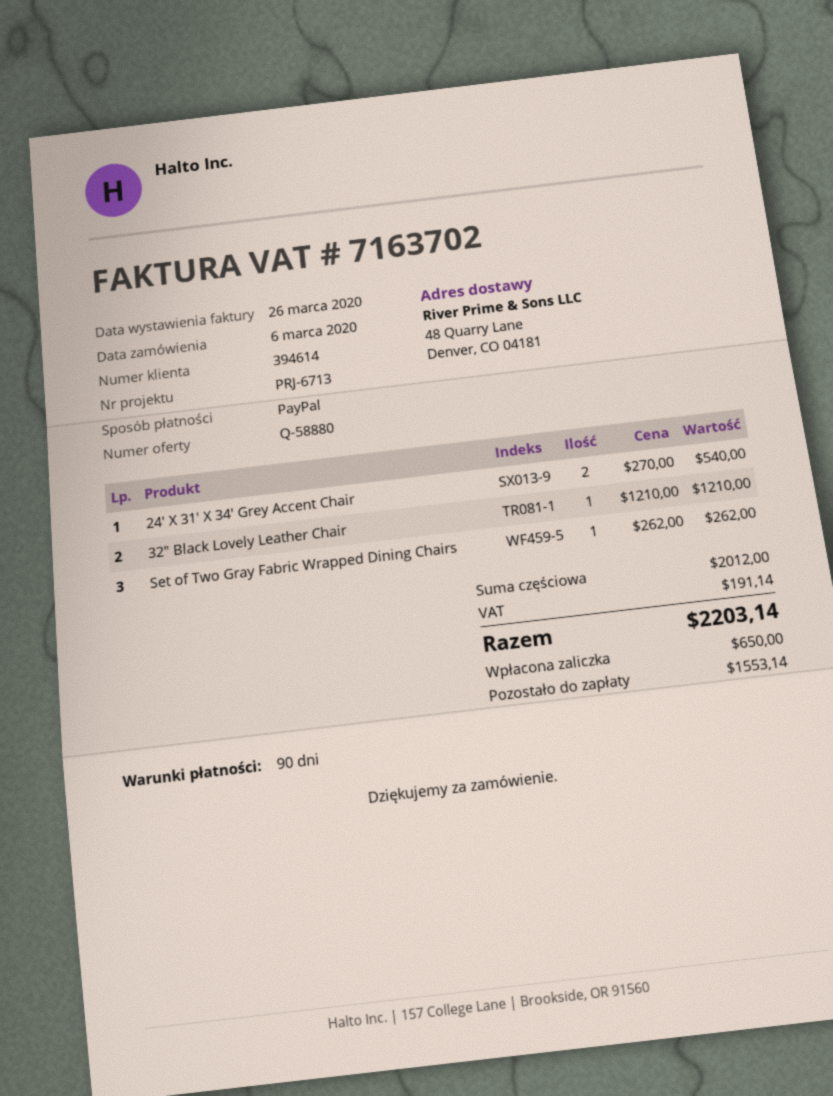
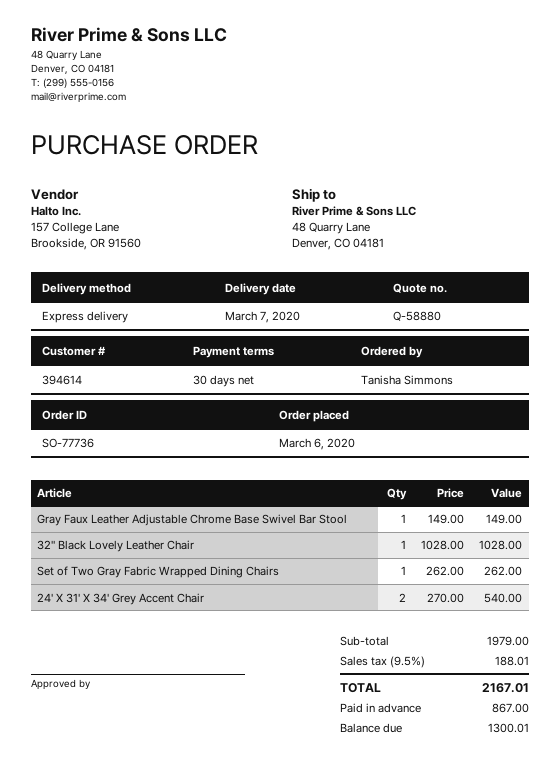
payment terms: 90 days -> 30 days
32" Black Lovely Leather Chair: 1 x 1210.00 = 1210.00 -> 1 x 1028.00 = 1028.00
Gray Faux Leather Adjustable Chrome Base Swivel Bar Stool: none -> 1 x 149.00 = 149.00
subtotal: 2012.00 -> 1979.00
tax: 191.14 -> 188.01
total: 2203.14 -> 2167.01
deposit: 650.00 -> 867.00
balance: 1553.14 -> 1300.01

